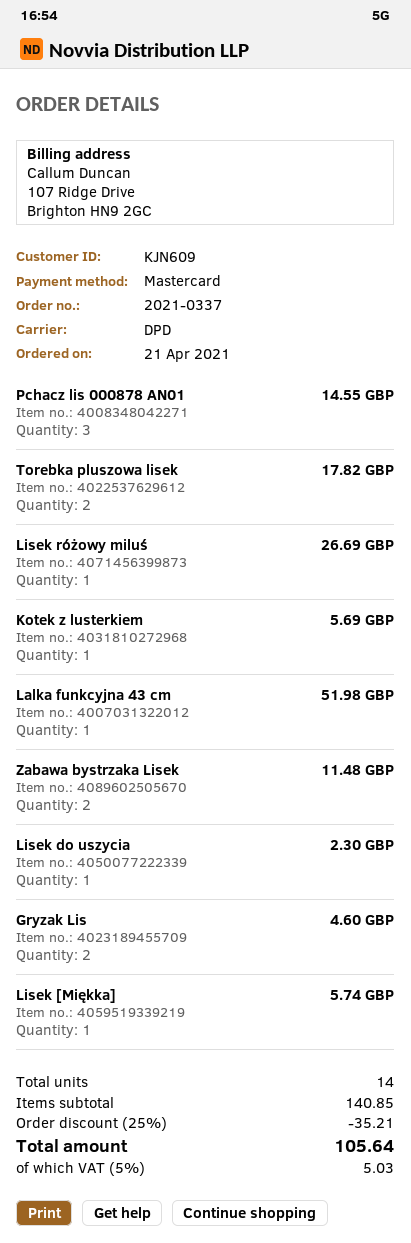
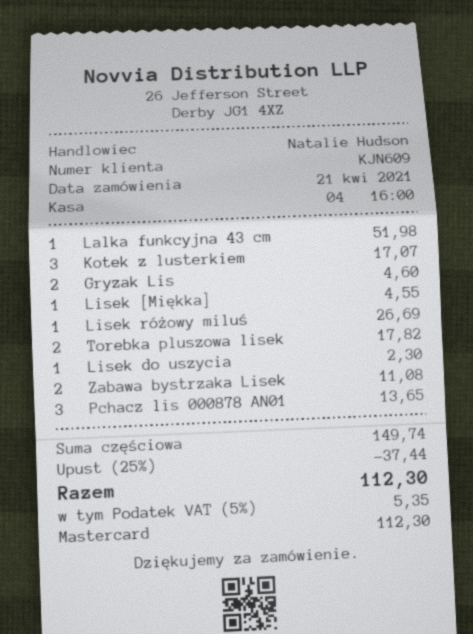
Pchacz lis 000878 AN01: 3 for 14.55 -> 3 for 13.65
Kotek z lusterkiem: 1 for 5.69 -> 3 for 17.07
Zabawa bystrzaka Lisek: 2 for 11.48 -> 2 for 11.08
Lisek [Miękka]: 1 for 5.74 -> 1 for 4.55
subtotal: 140.85 -> 149.74
discount: 25% = 35.21 -> 25% = 37.44
tax: 5% = 5.03 -> 5% = 5.35
total: 105.64 -> 112.30

